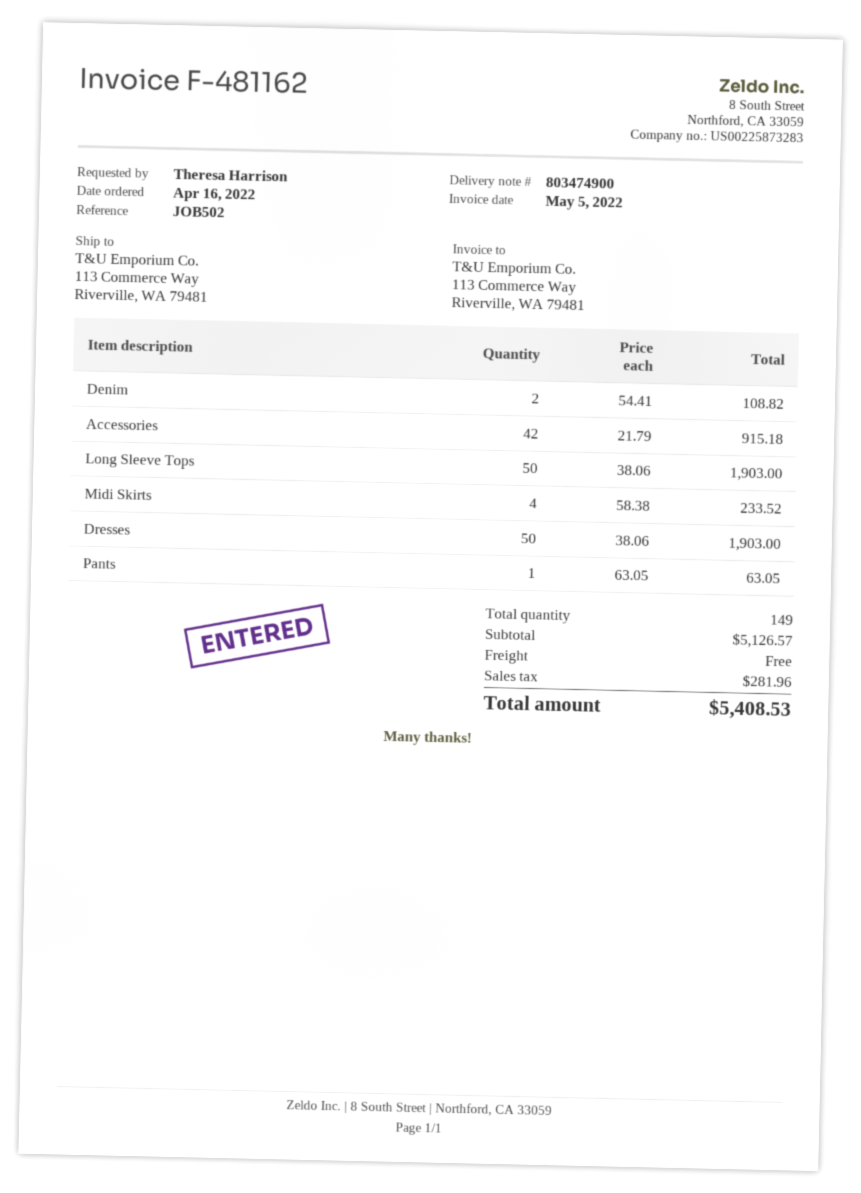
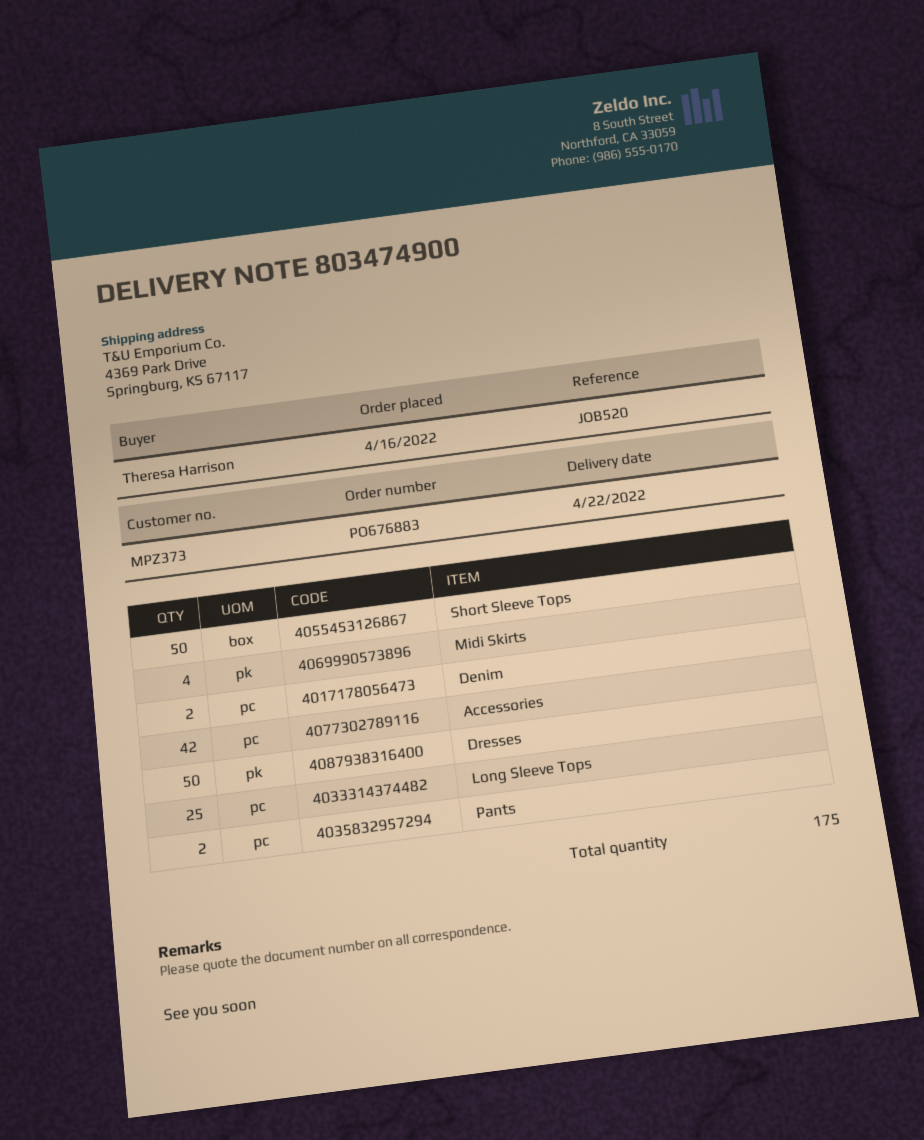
reference: JOB502 -> JOB520
ship to: 113 Commerce Way, Riverville, WA 79481 -> 4369 Park Drive, Springburg, KS 67117
Long Sleeve Tops: 50 -> 25
Pants: 1 -> 2
Short Sleeve Tops: none -> 50
total quantity: 149 -> 175

